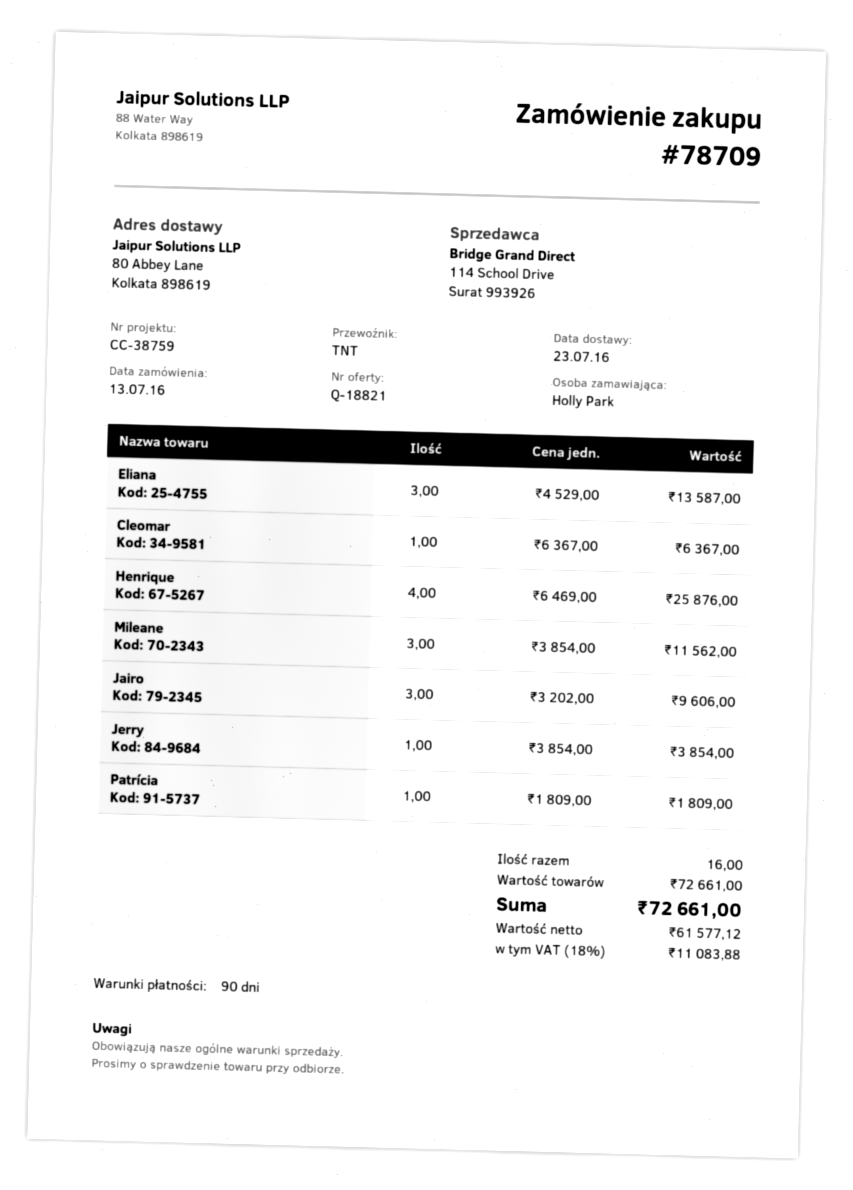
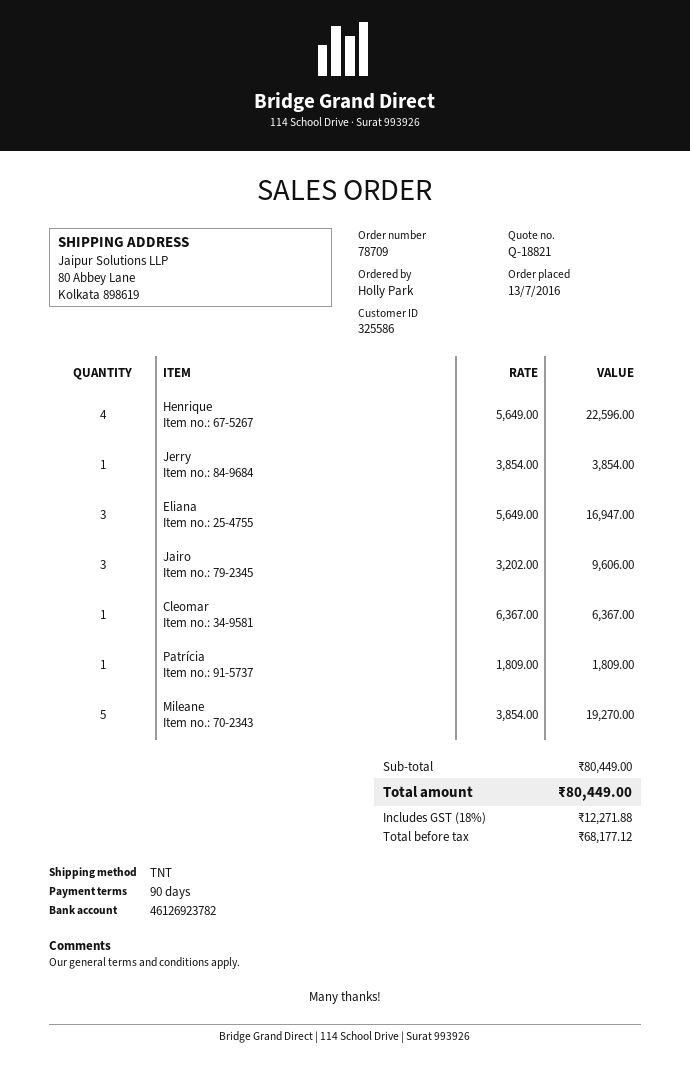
Eliana: 3 x 4529.00 = 13587.00 -> 3 x 5649.00 = 16947.00
Henrique: 4 x 6469.00 = 25876.00 -> 4 x 5649.00 = 22596.00
Mileane: 3 x 3854.00 = 11562.00 -> 5 x 3854.00 = 19270.00
subtotal: 72661.00 -> 80449.00
net: 61577.12 -> 68177.12
tax: 18% = 11083.88 -> 18% = 12271.88
total: 72661.00 -> 80449.00

